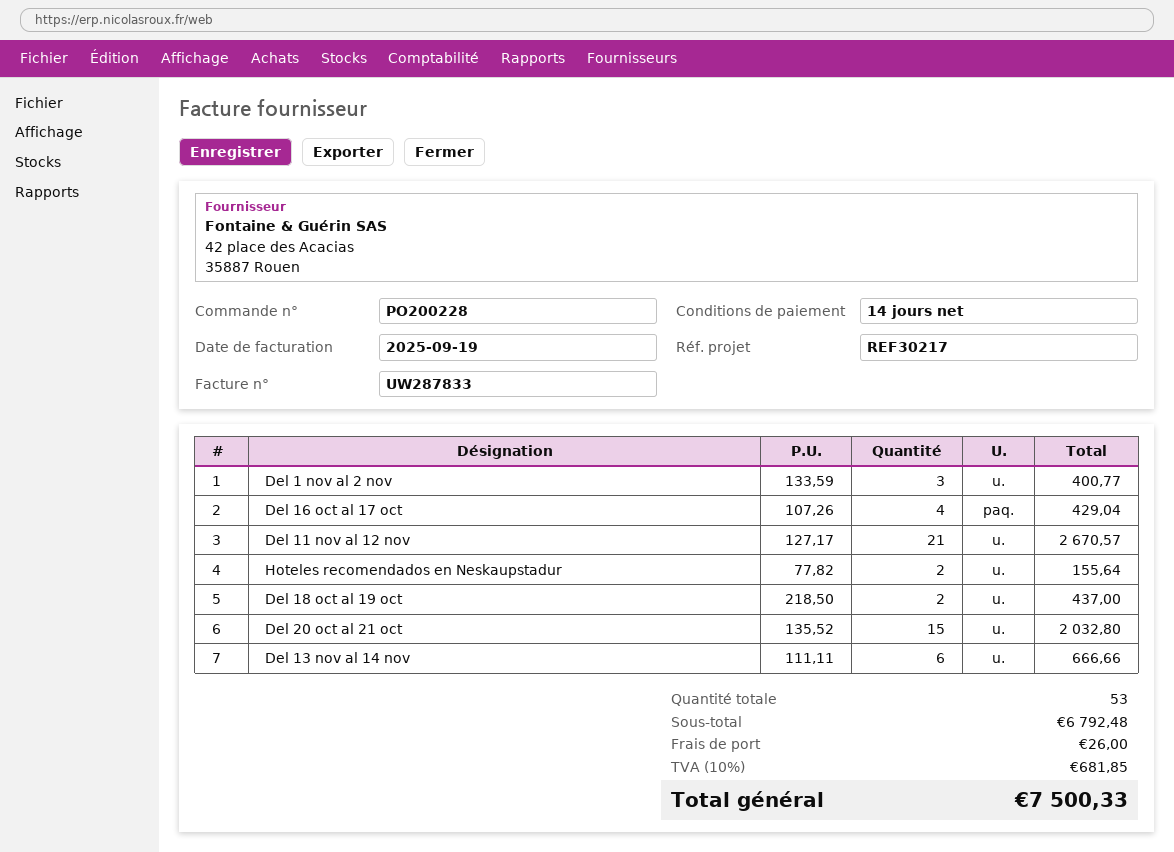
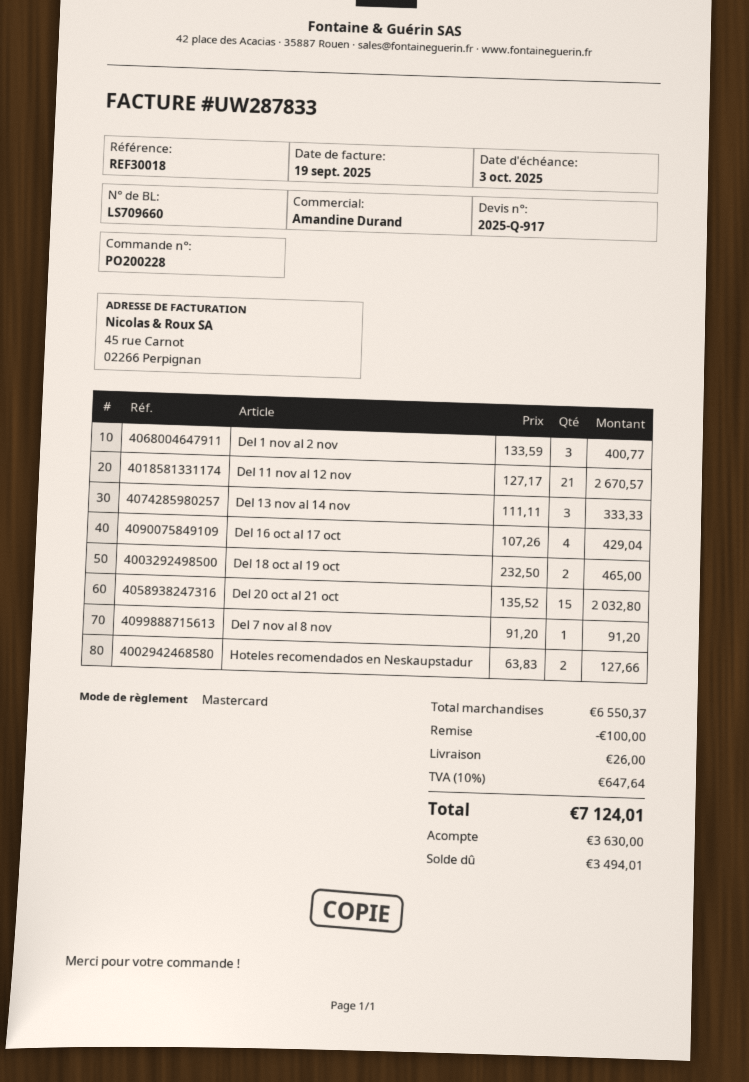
reference: REF30217 -> REF30018
Hoteles recomendados en Neskaupstadur: 2 x 77.82 = 155.64 -> 2 x 63.83 = 127.66
Del 18 oct al 19 oct: 2 x 218.50 = 437.00 -> 2 x 232.50 = 465.00
Del 13 nov al 14 nov: 6 x 111.11 = 666.66 -> 3 x 111.11 = 333.33
Del 7 nov al 8 nov: none -> 1 x 91.20 = 91.20
subtotal: 6792.48 -> 6550.37
discount: none -> 100.00
tax: 10% = 681.85 -> 10% = 647.64
total: 7500.33 -> 7124.01

